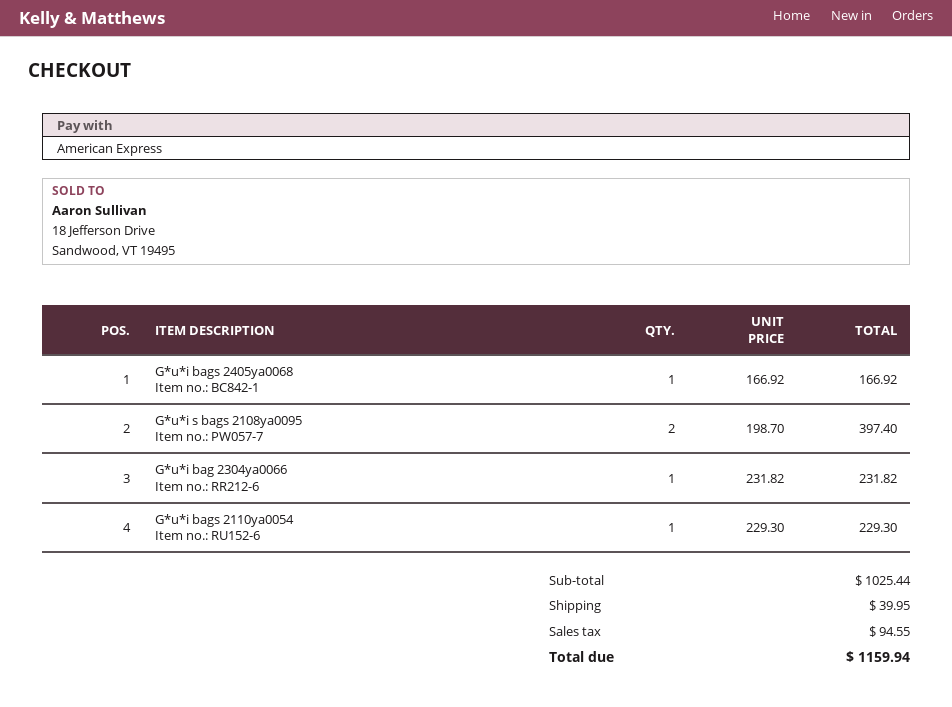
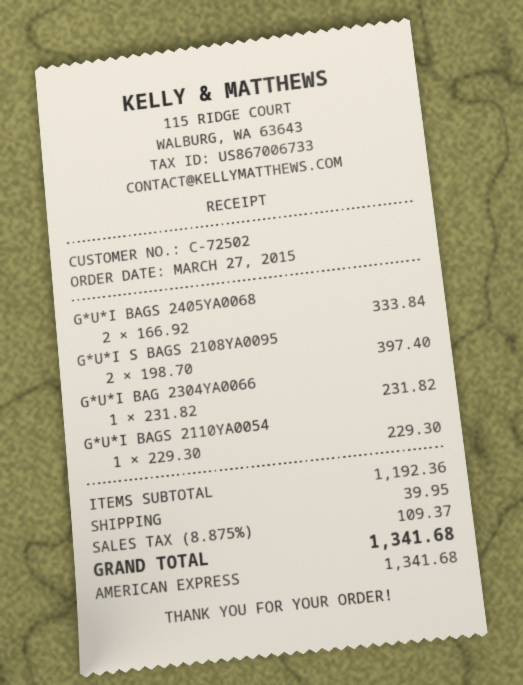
G*u*i bags 2405ya0068: 1 x 166.92 = 166.92 -> 2 x 166.92 = 333.84
subtotal: 1025.44 -> 1192.36
tax: 94.55 -> 109.37
total: 1159.94 -> 1341.68

